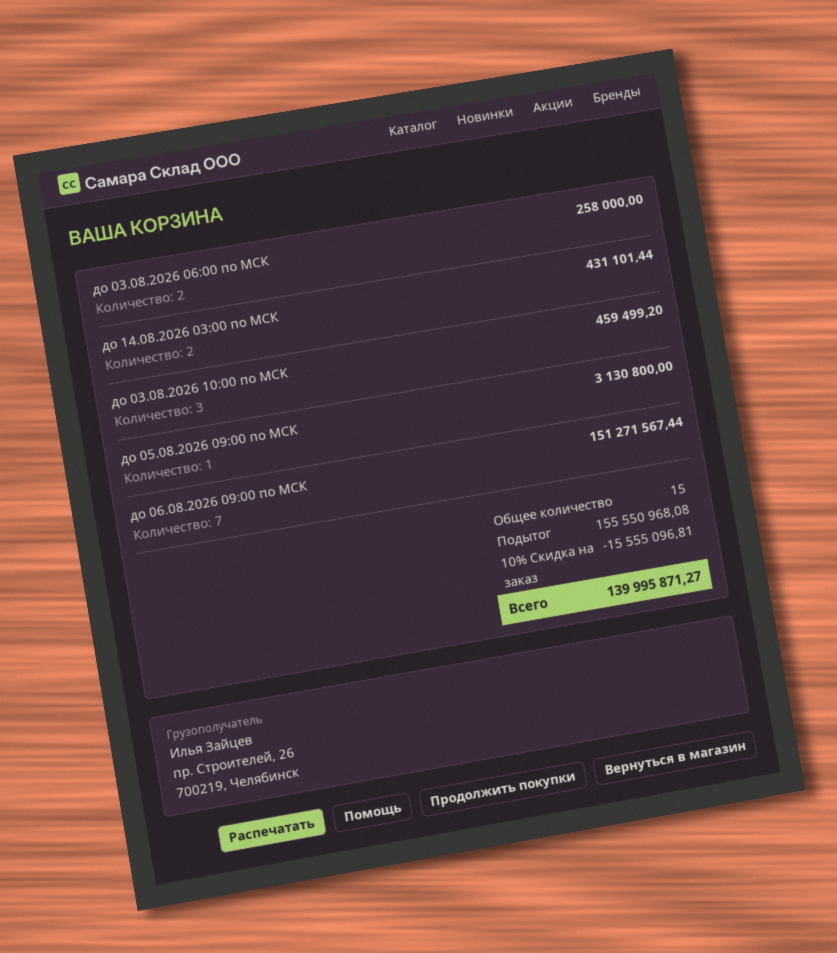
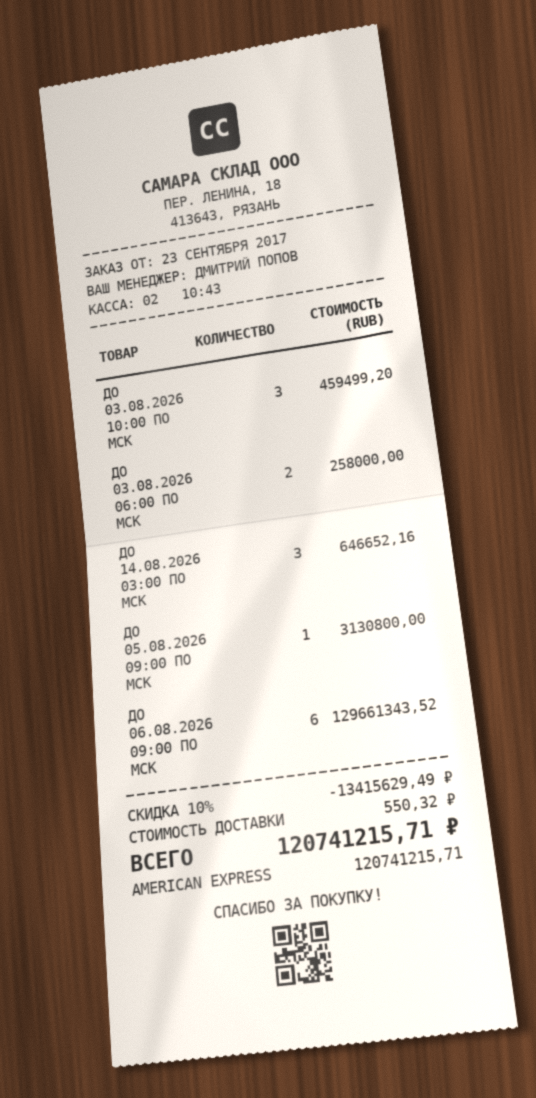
до 14.08.2026 03:00 по МСК: 2 for 431101.44 -> 3 for 646652.16
до 06.08.2026 09:00 по МСК: 7 for 151271567.44 -> 6 for 129661343.52
discount: 10% = 15555096.81 -> 10% = 13415629.49
shipping: none -> 550.32
total: 139995871.27 -> 120741215.71

